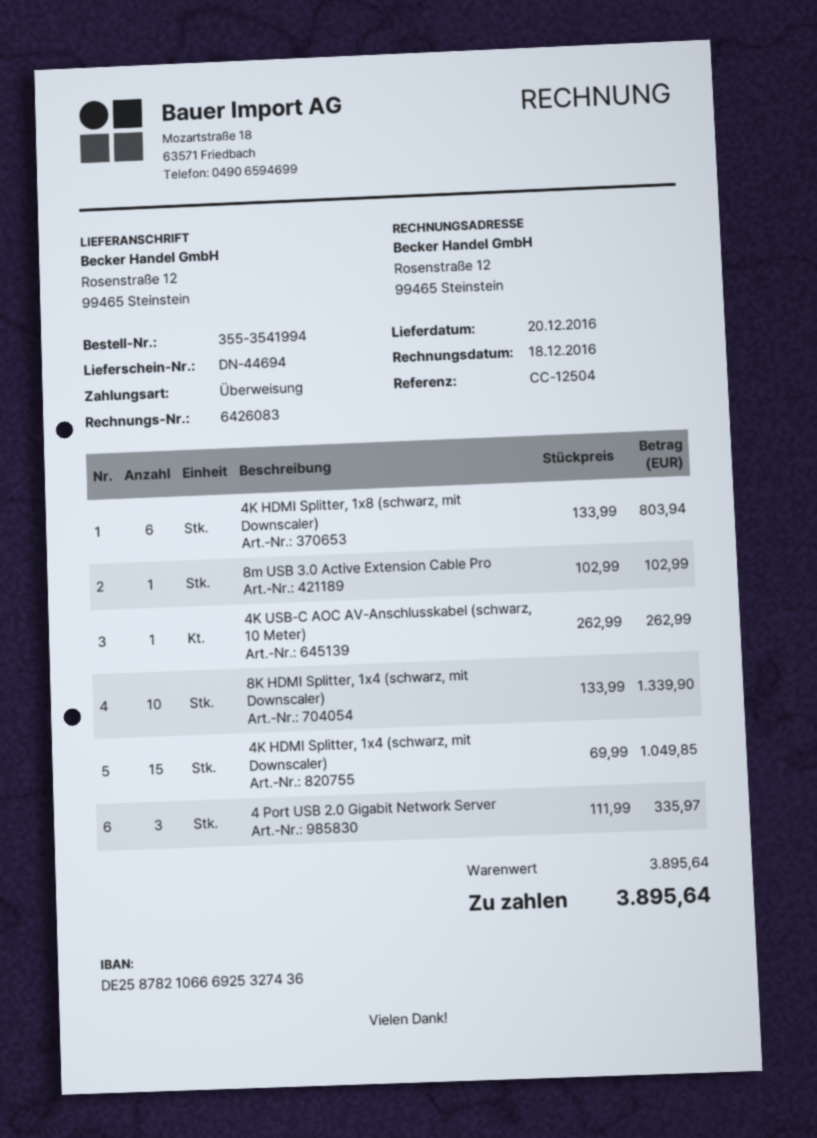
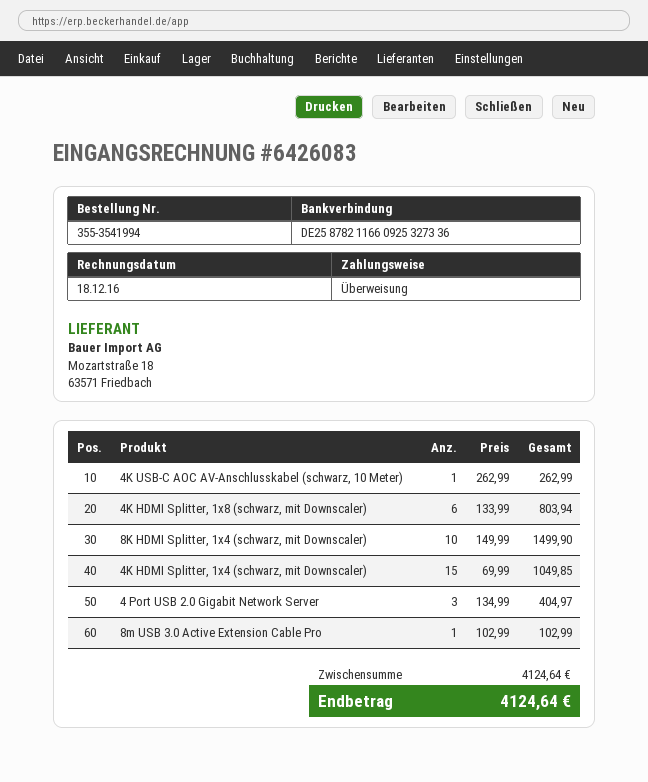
bank account: DE25878210666925327436 -> DE25878211660925327336
8K HDMI Splitter, 1x4 (schwarz, mit Downscaler): 10 x 133.99 = 1339.90 -> 10 x 149.99 = 1499.90
4 Port USB 2.0 Gigabit Network Server: 3 x 111.99 = 335.97 -> 3 x 134.99 = 404.97
subtotal: 3895.64 -> 4124.64
total: 3895.64 -> 4124.64

